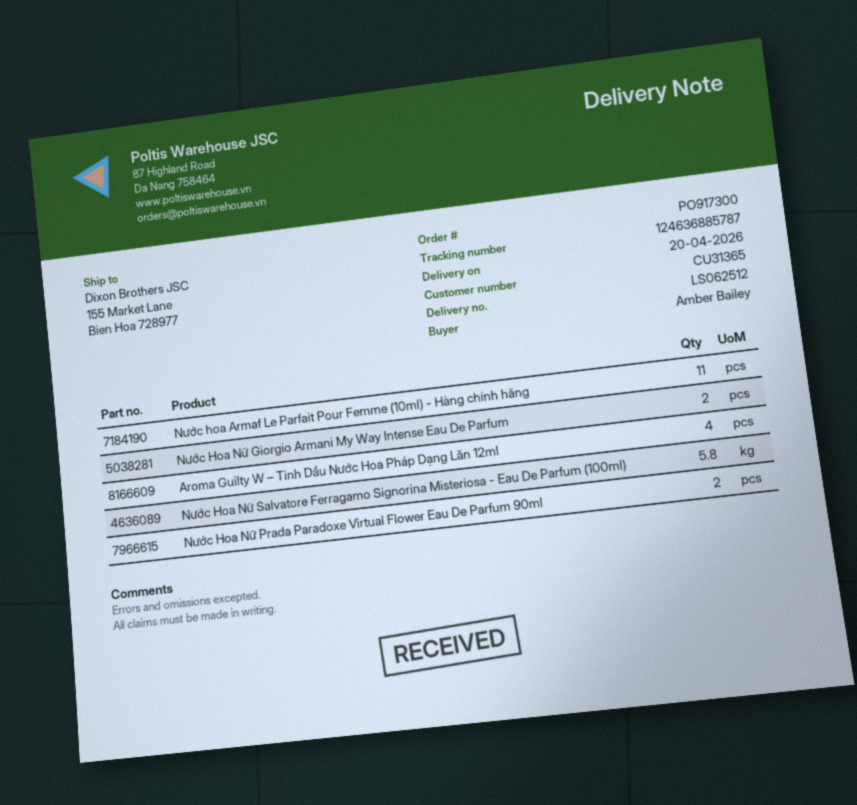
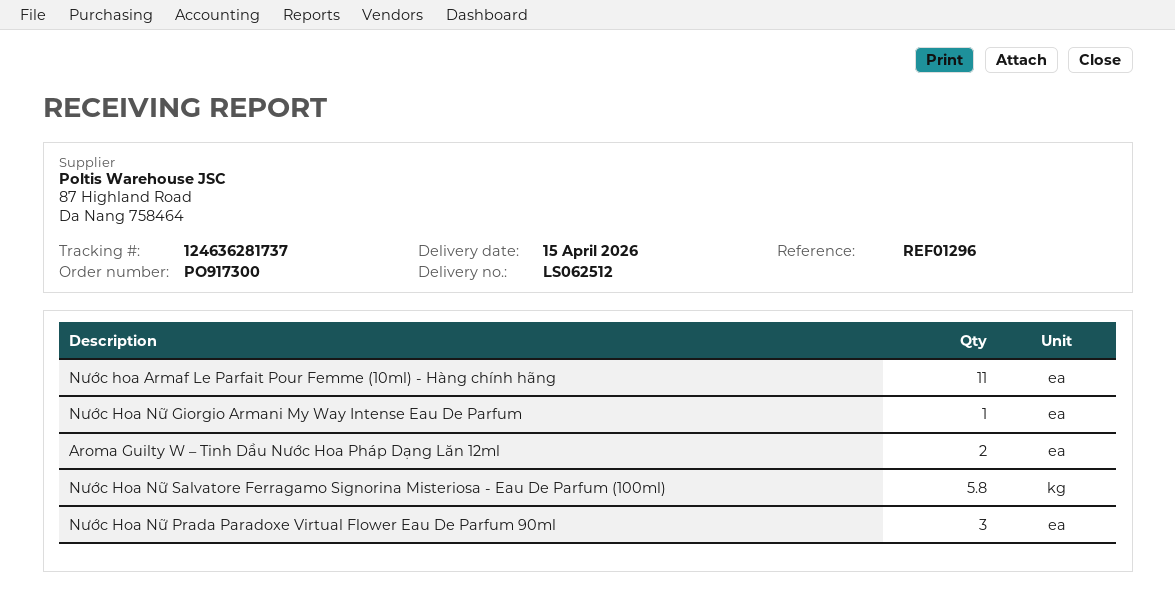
delivery date: 2026-04-20 -> 2026-04-15
tracking number: 124636885787 -> 124636281737
Nước Hoa Nữ Giorgio Armani My Way Intense Eau De Parfum: 2 -> 1
Aroma Guilty W – Tinh Dầu Nước Hoa Pháp Dạng Lăn 12ml: 4 -> 2
Nước Hoa Nữ Prada Paradoxe Virtual Flower Eau De Parfum 90ml: 2 -> 3

